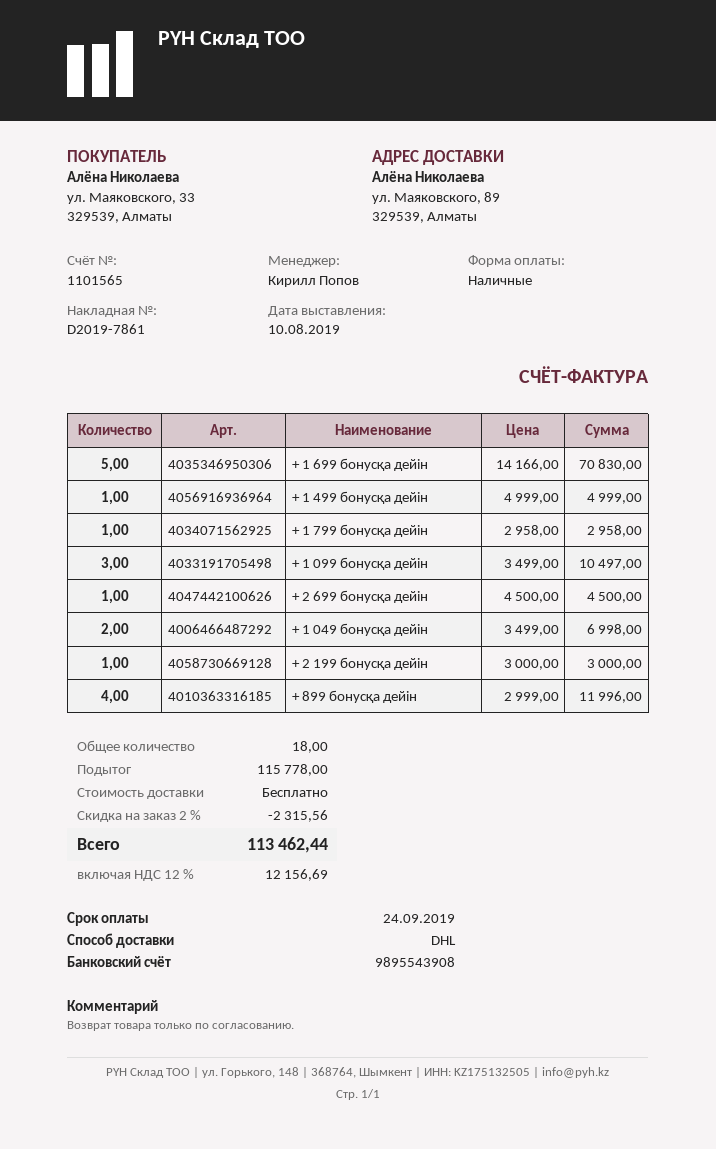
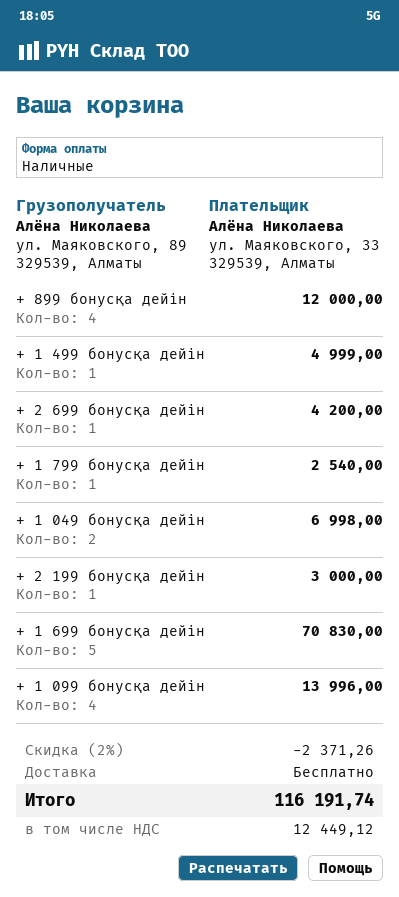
+ 1 799 бонусқа дейін: 1 for 2958.00 -> 1 for 2540.00
+ 1 099 бонусқа дейін: 3 for 10497.00 -> 4 for 13996.00
+ 2 699 бонусқа дейін: 1 for 4500.00 -> 1 for 4200.00
+ 899 бонусқа дейін: 4 for 11996.00 -> 4 for 12000.00
discount: 2% = 2315.56 -> 2% = 2371.26
tax: 12156.69 -> 12449.12
total: 113462.44 -> 116191.74

